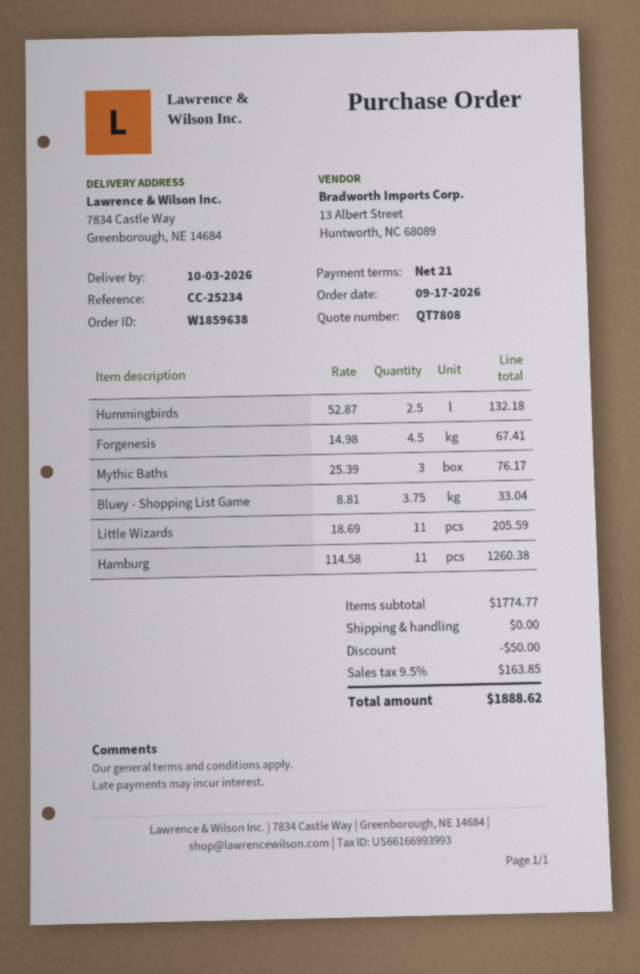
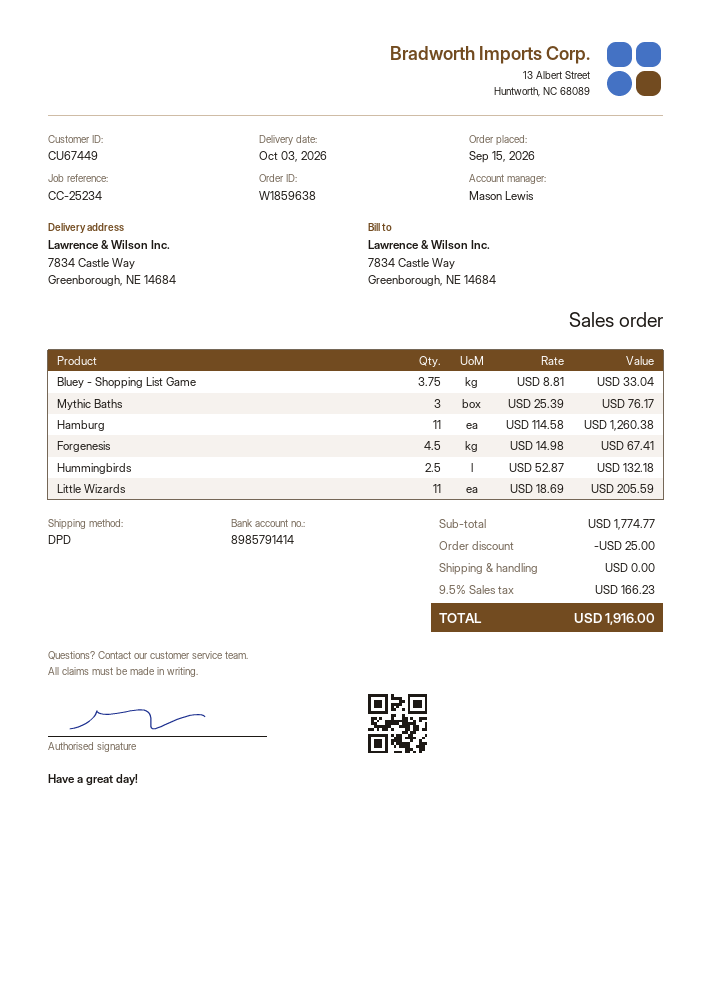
order date: 2026-09-17 -> 2026-09-15
discount: 50.00 -> 25.00
tax: 9.5% = 163.85 -> 9.5% = 166.23
total: 1888.62 -> 1916.00

